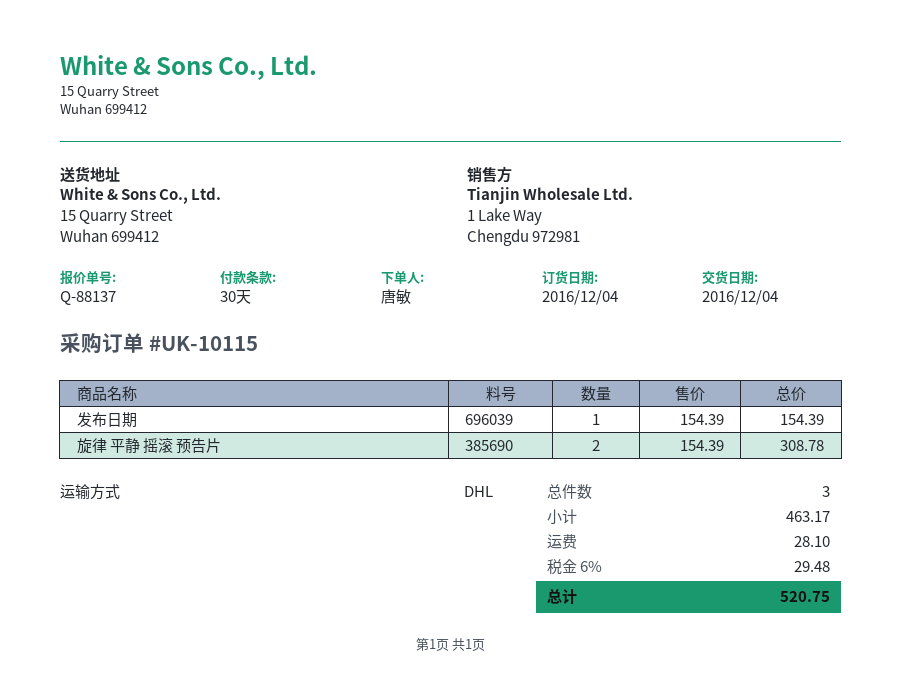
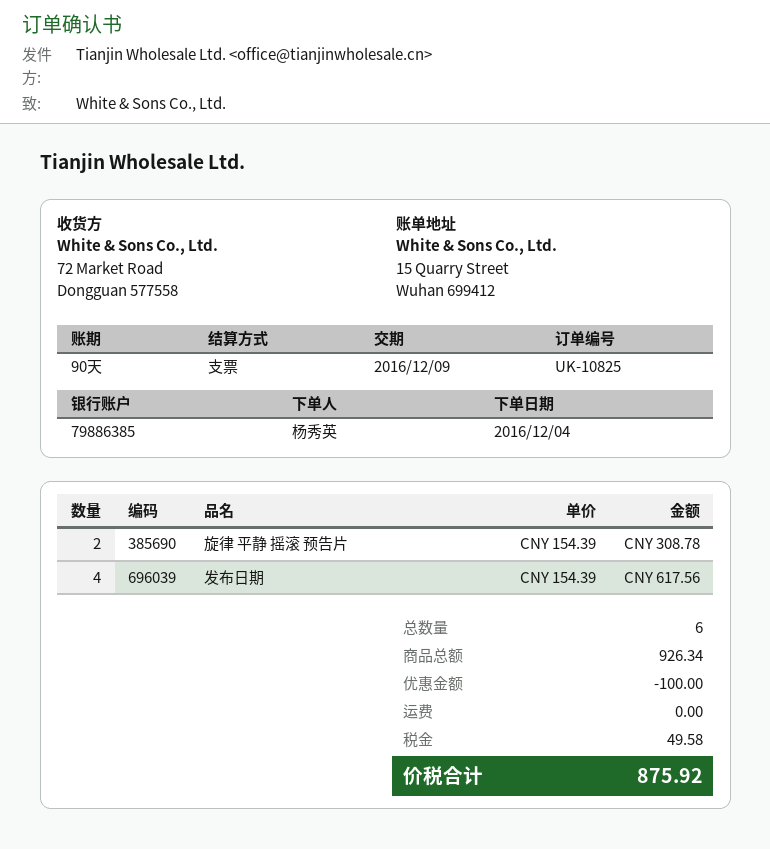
order number: UK-10115 -> UK-10825
delivery date: 2016-12-04 -> 2016-12-09
payment terms: 30 days -> 90 days
ordered by: 唐敏 -> 杨秀英
ship to: 15 Quarry Street, Wuhan 699412 -> 72 Market Road, Dongguan 577558
发布日期: 1 x 154.39 = 154.39 -> 4 x 154.39 = 617.56
total quantity: 3 -> 6
subtotal: 463.17 -> 926.34
discount: none -> 100.00
shipping: 28.10 -> 0.00
tax: 29.48 -> 49.58
total: 520.75 -> 875.92

